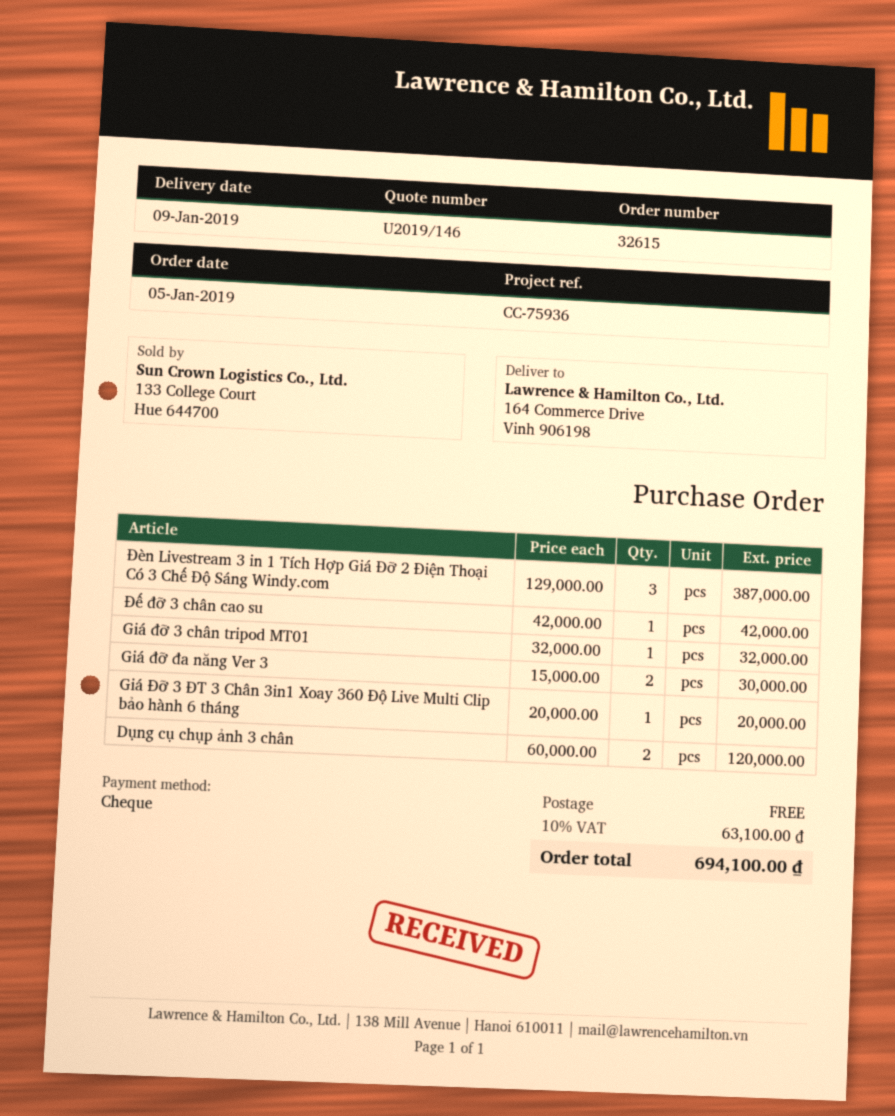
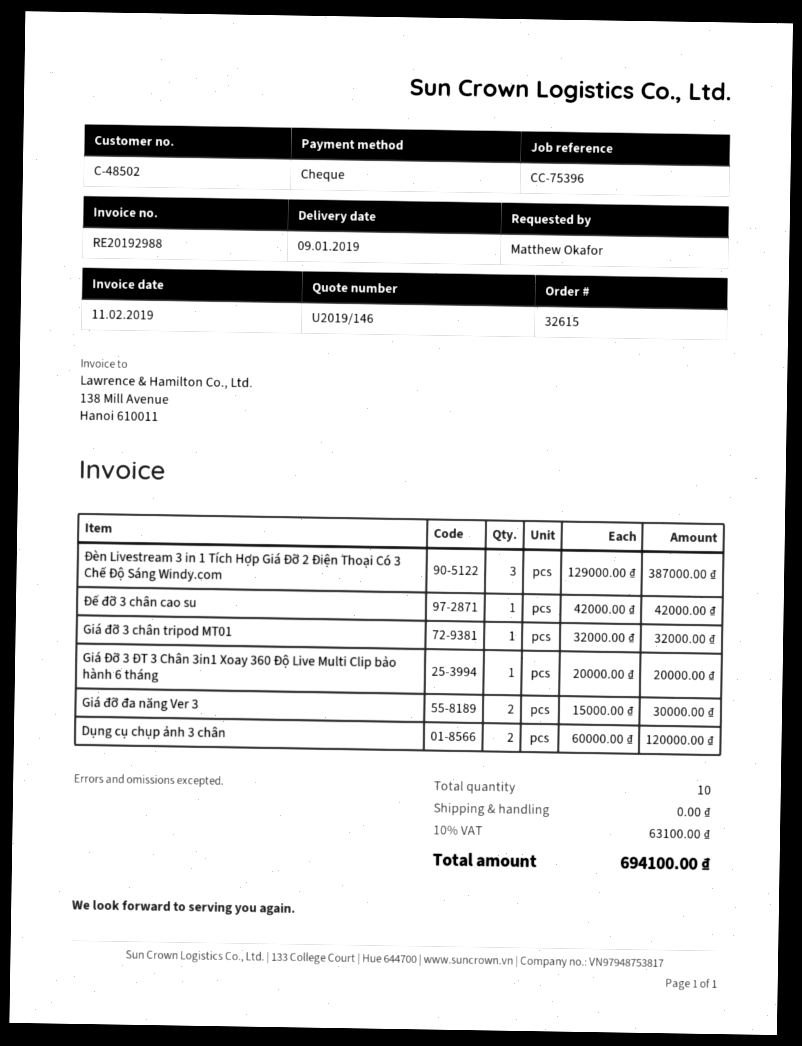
reference: CC-75936 -> CC-75396

